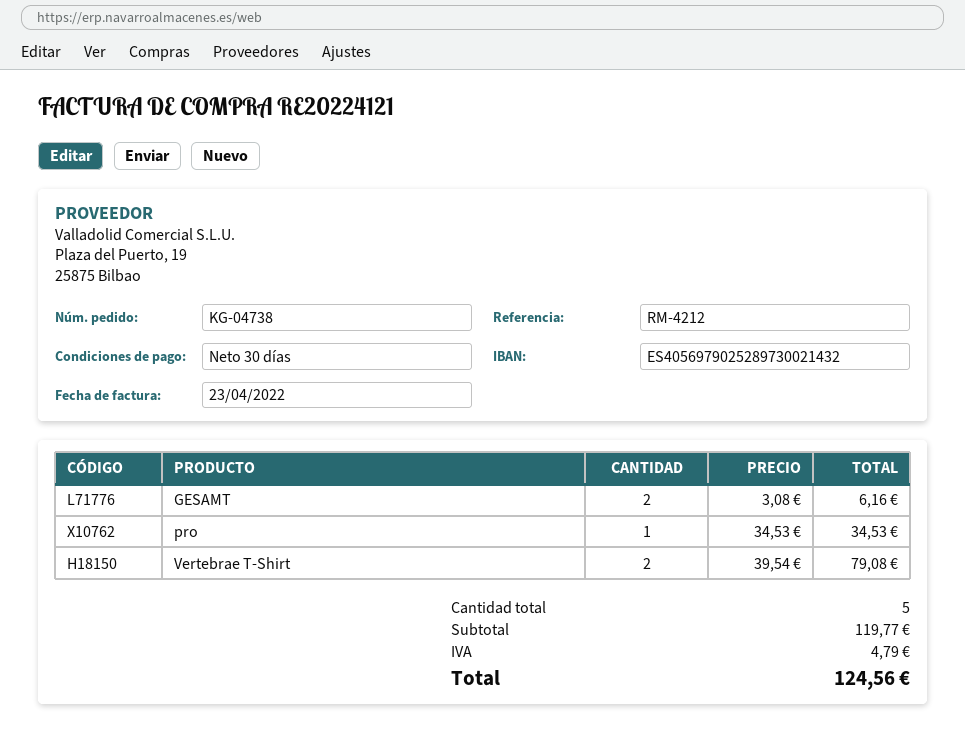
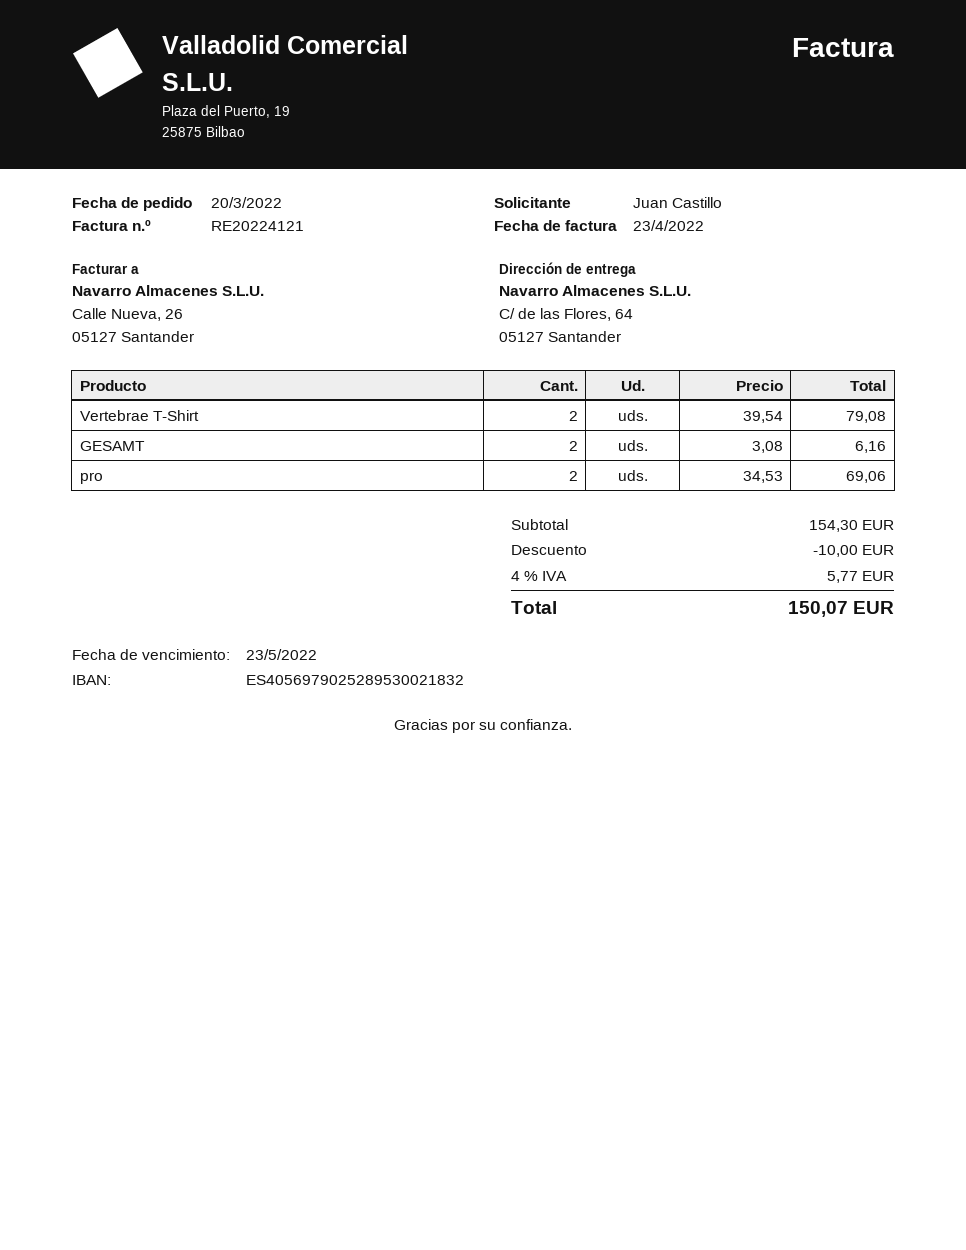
bank account: ES4056979025289730021432 -> ES4056979025289530021832
pro: 1 x 34.53 = 34.53 -> 2 x 34.53 = 69.06
subtotal: 119.77 -> 154.30
discount: none -> 10.00
tax: 4.79 -> 5.77
total: 124.56 -> 150.07

